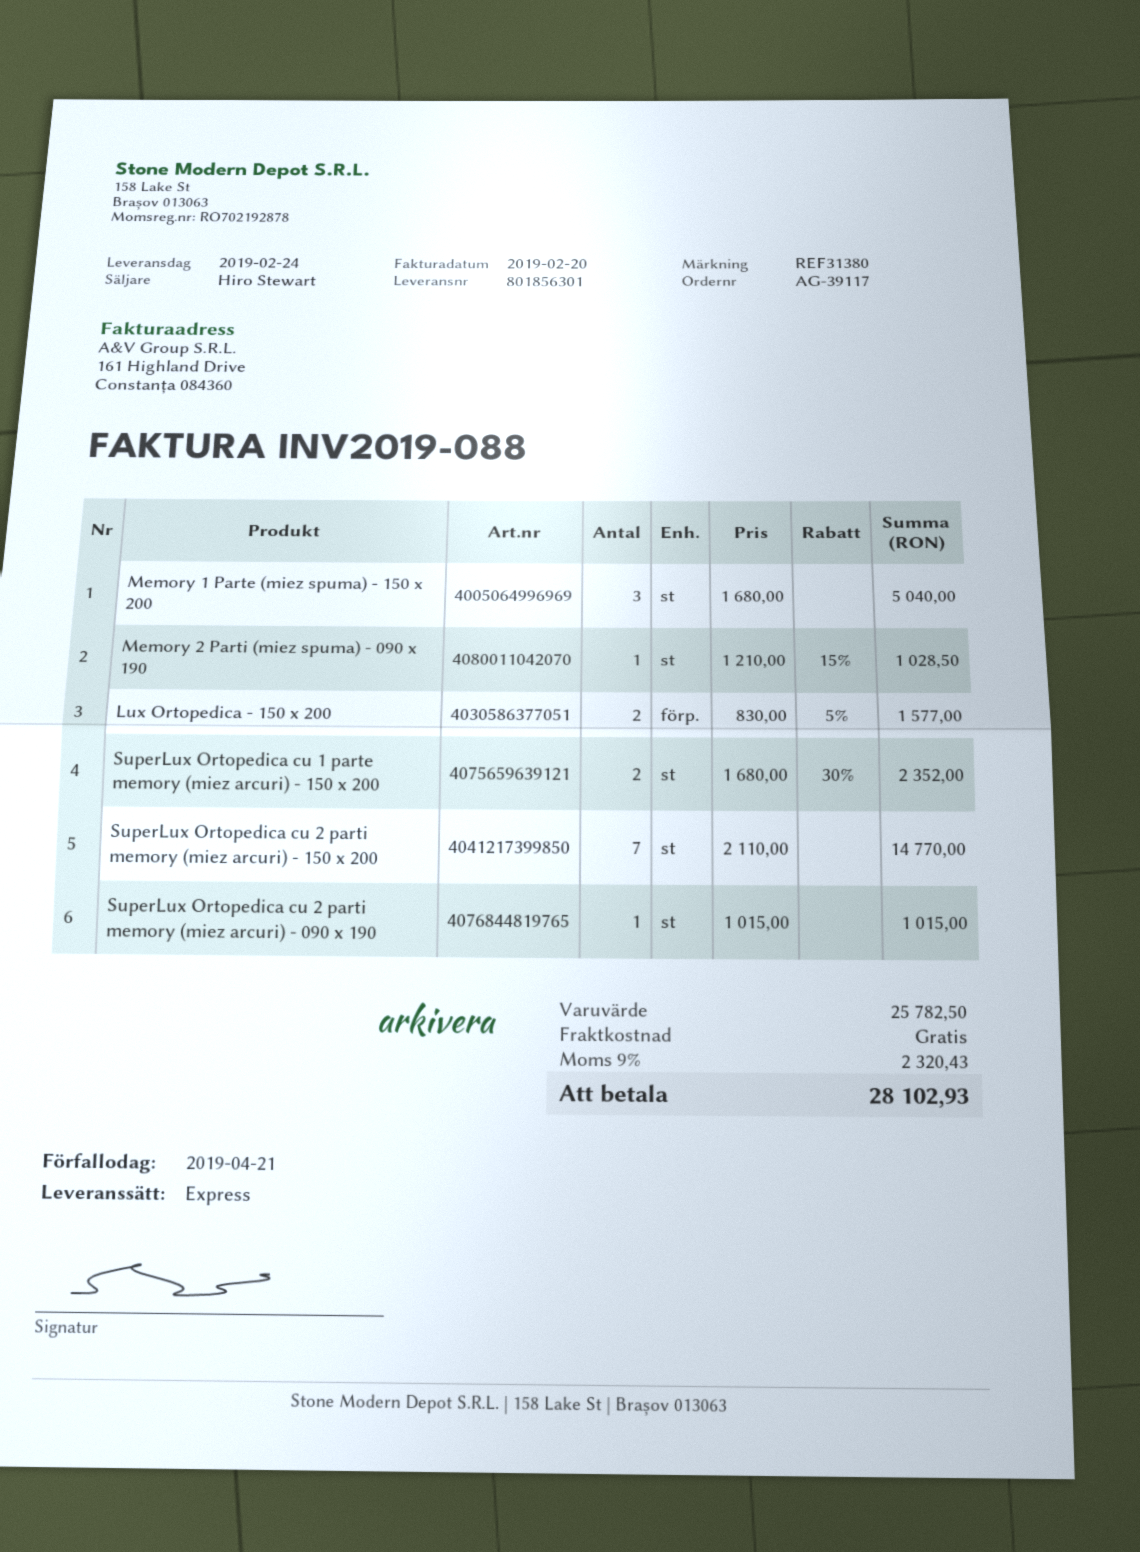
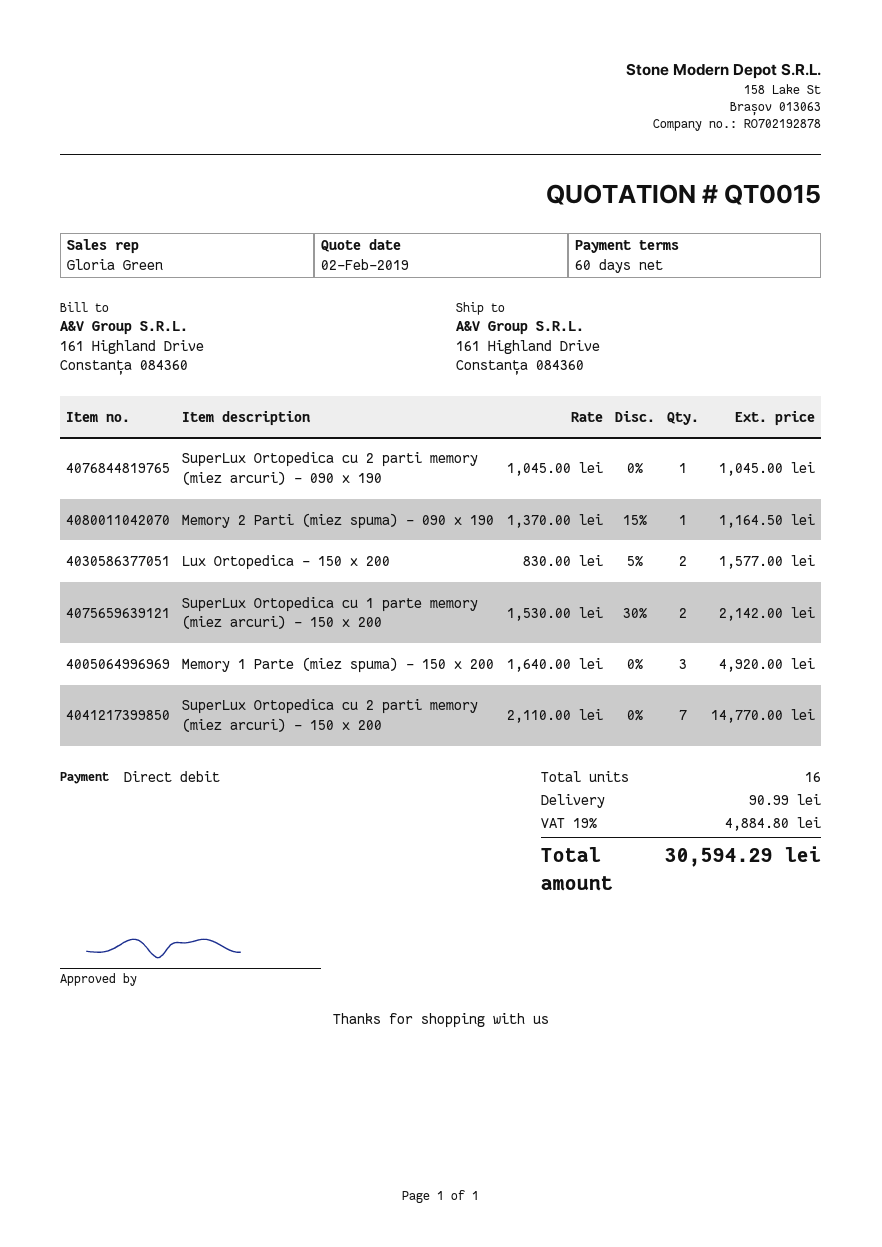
sales rep: Hiro Stewart -> Gloria Green
Memory 1 Parte (miez spuma) - 150 x 200: 3 x 1680.00 = 5040.00 -> 3 x 1640.00 = 4920.00
Memory 2 Parti (miez spuma) - 090 x 190: 1 x 1210.00 - 15% = 1028.50 -> 1 x 1370.00 - 15% = 1164.50
SuperLux Ortopedica cu 1 parte memory (miez arcuri) - 150 x 200: 2 x 1680.00 - 30% = 2352.00 -> 2 x 1530.00 - 30% = 2142.00
SuperLux Ortopedica cu 2 parti memory (miez arcuri) - 090 x 190: 1 x 1015.00 = 1015.00 -> 1 x 1045.00 = 1045.00
shipping: 0.00 -> 90.99
tax: 9% = 2320.43 -> 19% = 4884.80
total: 28102.93 -> 30594.29

